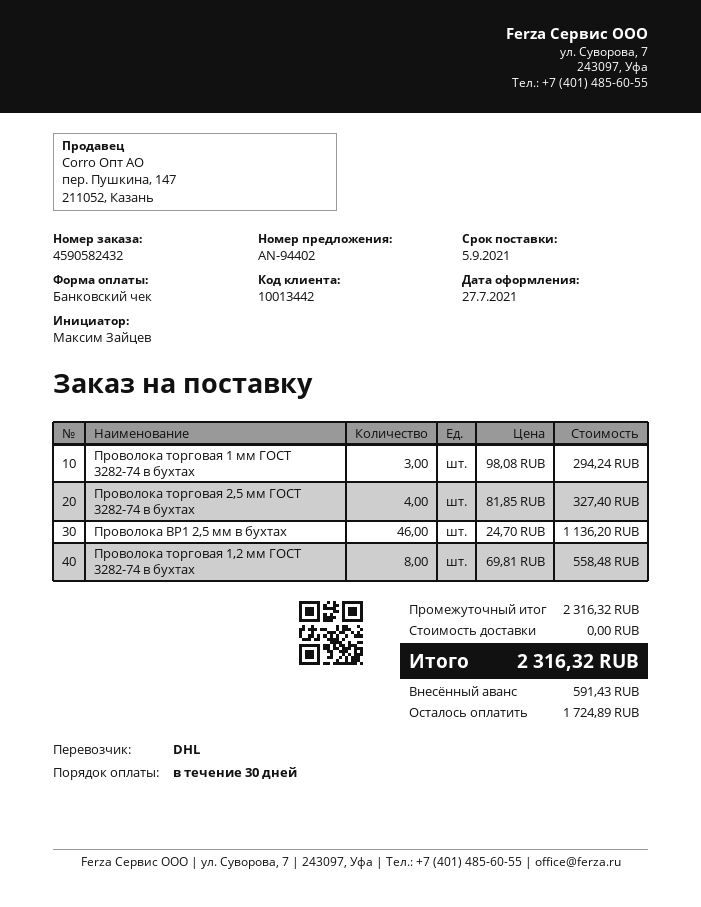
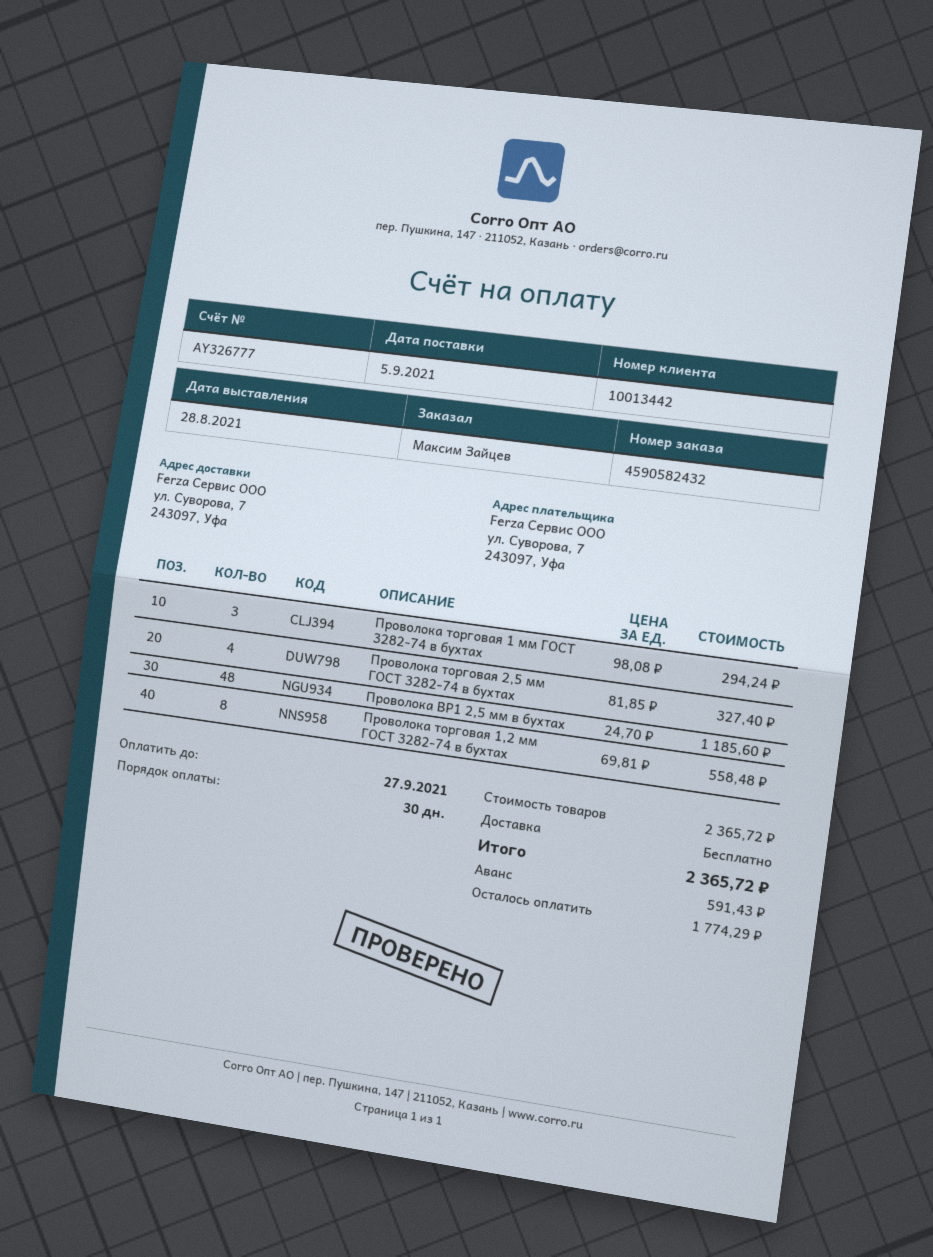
Проволока ВР1 2,5 мм в бухтах: 46 x 24.70 = 1136.20 -> 48 x 24.70 = 1185.60
subtotal: 2316.32 -> 2365.72
total: 2316.32 -> 2365.72
balance: 1724.89 -> 1774.29

